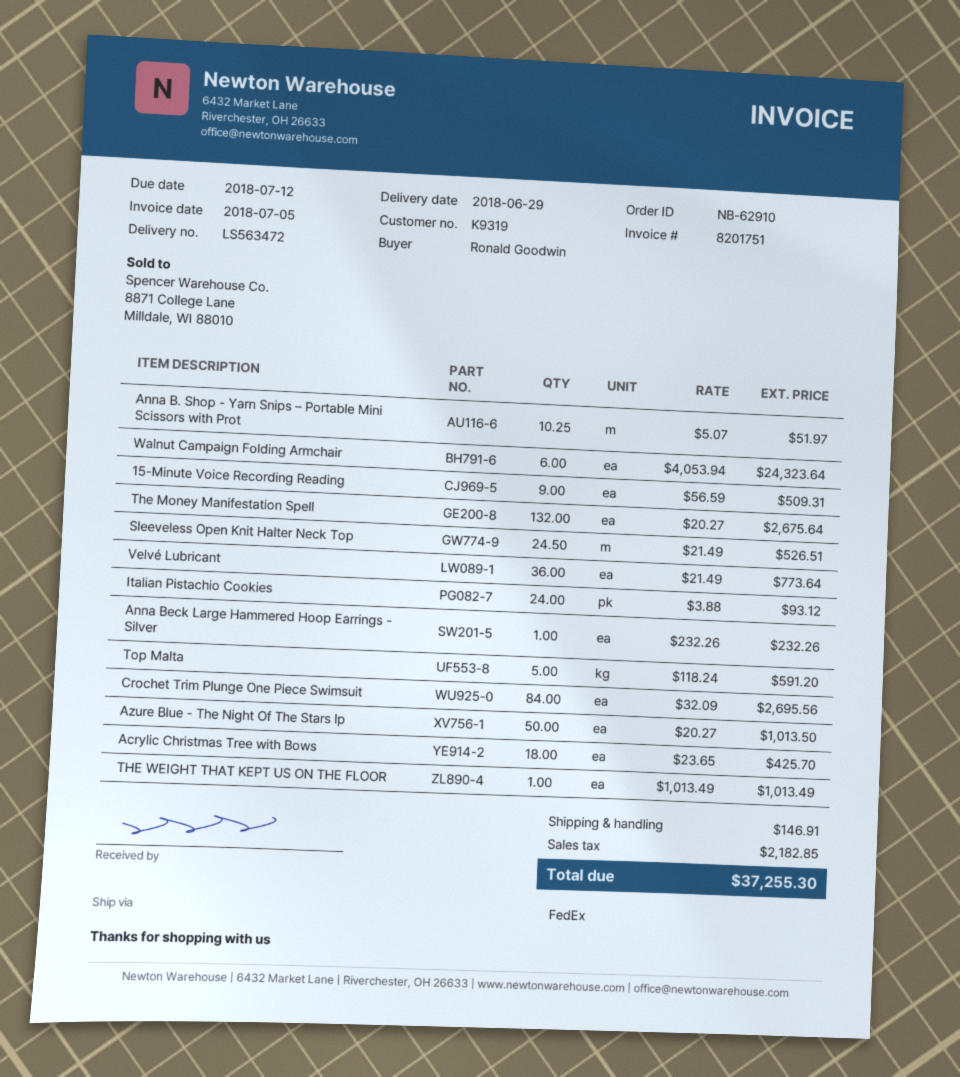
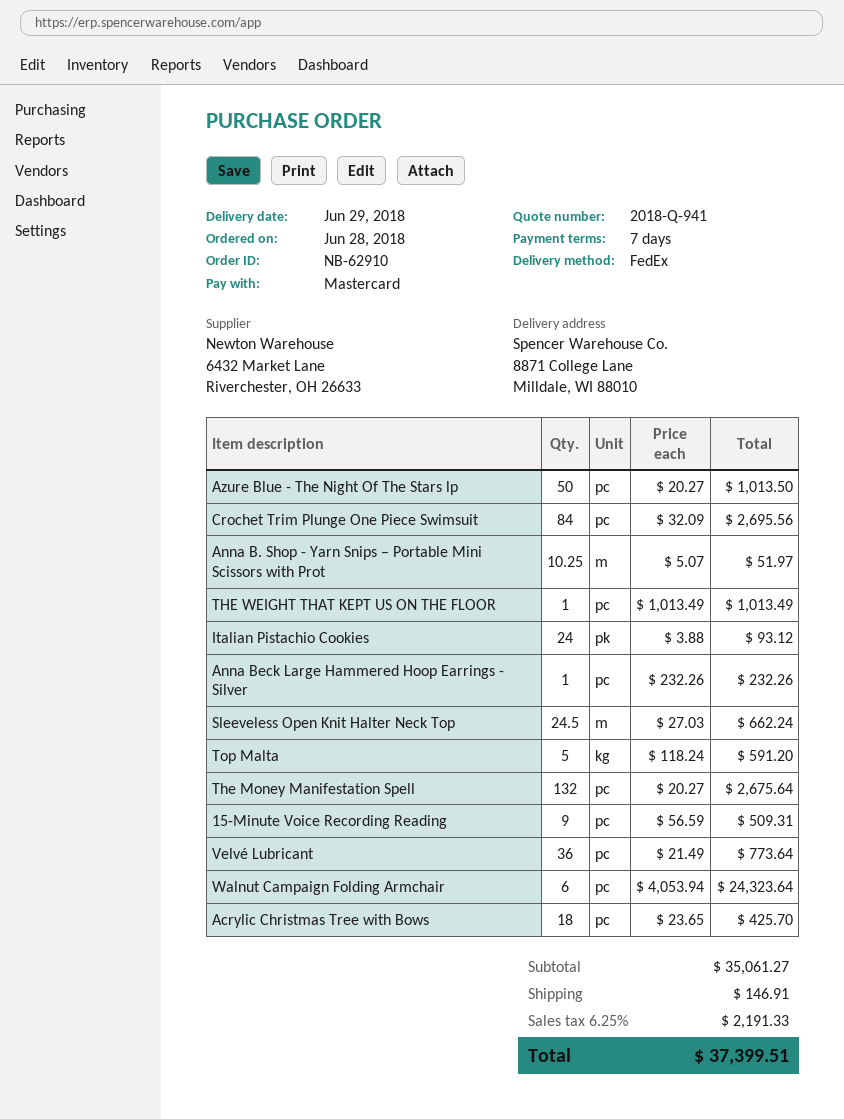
Sleeveless Open Knit Halter Neck Top: 24.5 x 21.49 = 526.51 -> 24.5 x 27.03 = 662.24
tax: 2182.85 -> 2191.33
total: 37255.30 -> 37399.51

